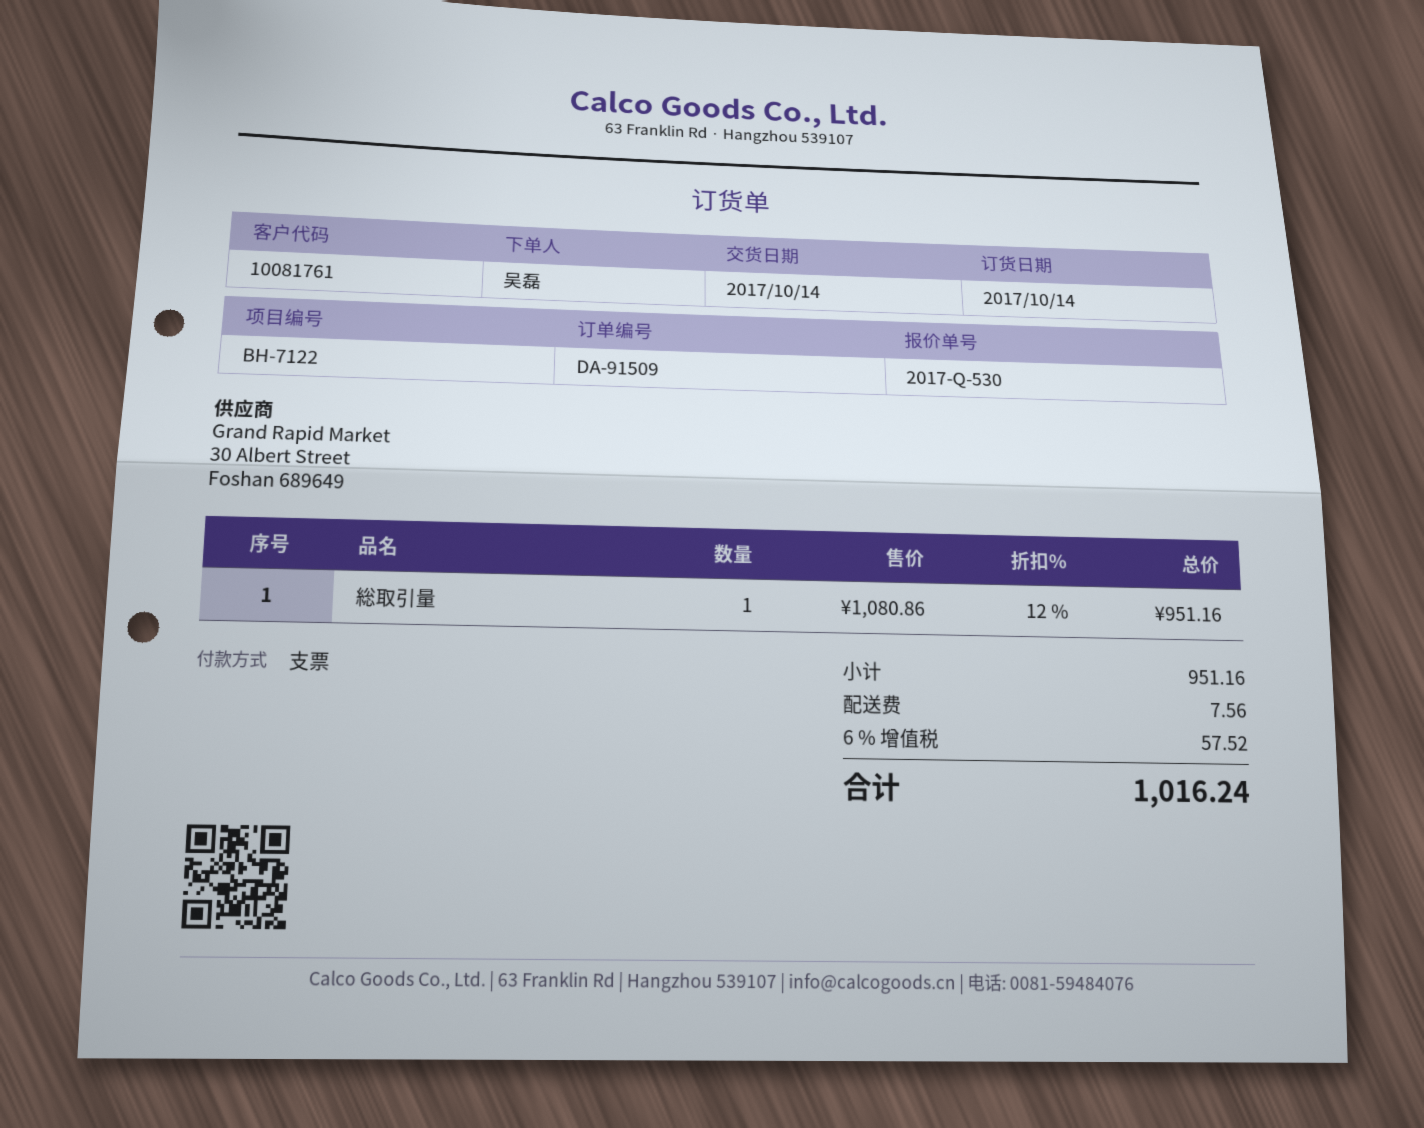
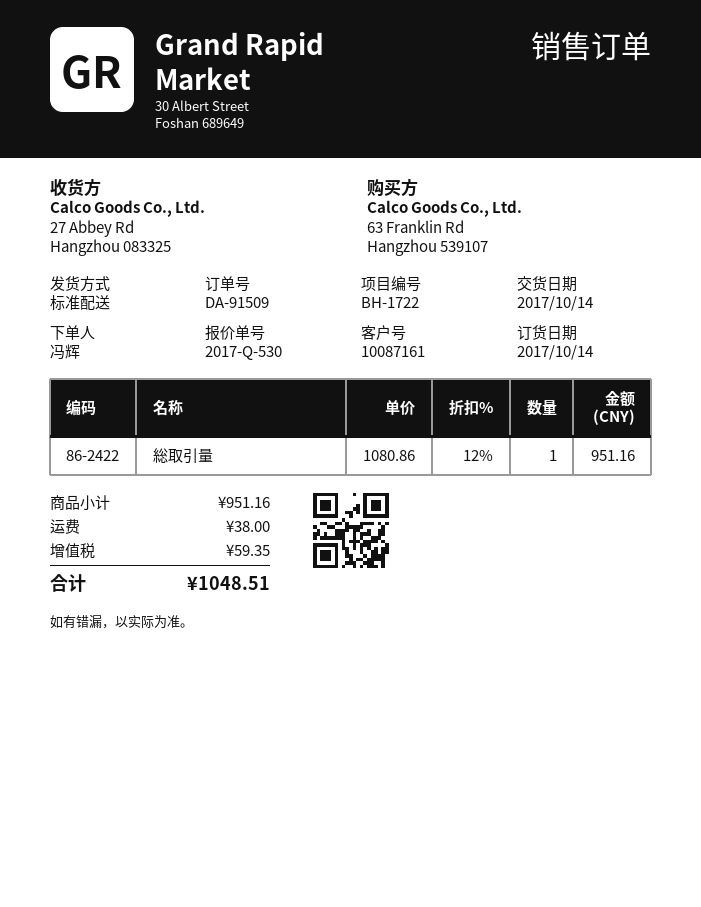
customer number: 10081761 -> 10087161
reference: BH-7122 -> BH-1722
ordered by: 吴磊 -> 冯辉
shipping: 7.56 -> 38.00
tax: 57.52 -> 59.35
total: 1016.24 -> 1048.51

